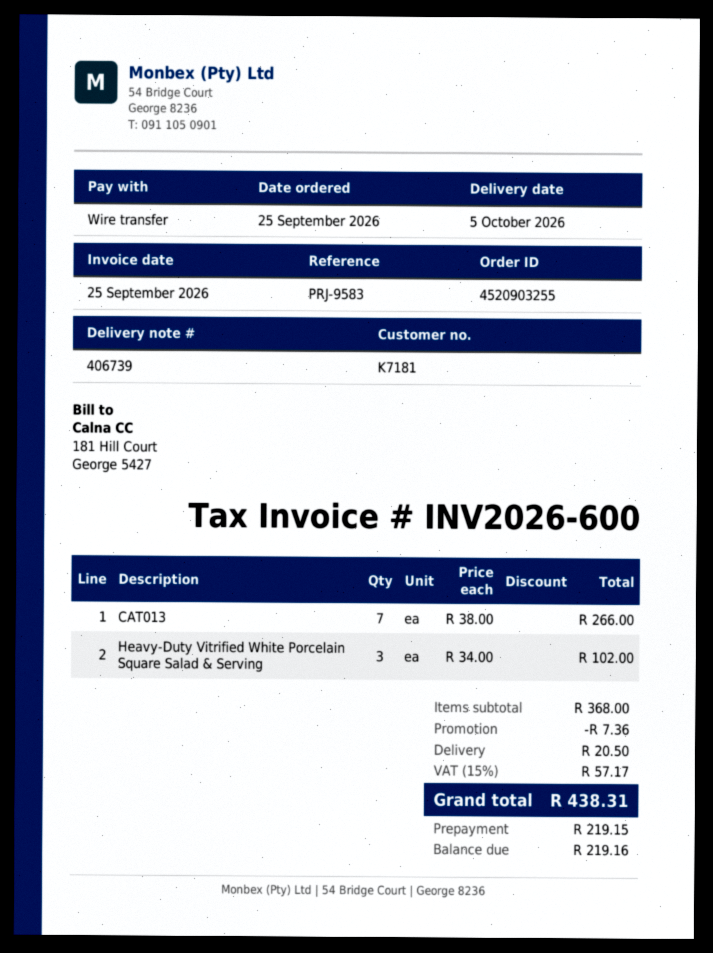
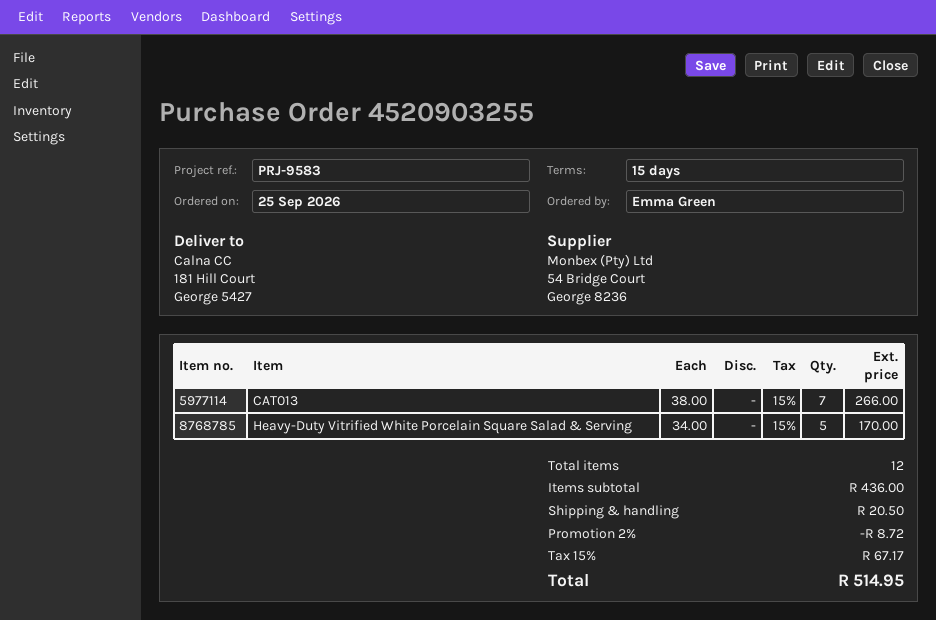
Heavy-Duty Vitrified White Porcelain Square Salad & Serving: 3 x 34.00 = 102.00 -> 5 x 34.00 = 170.00
subtotal: 368.00 -> 436.00
discount: 7.36 -> 8.72
tax: 15% = 57.17 -> 15% = 67.17
total: 438.31 -> 514.95

